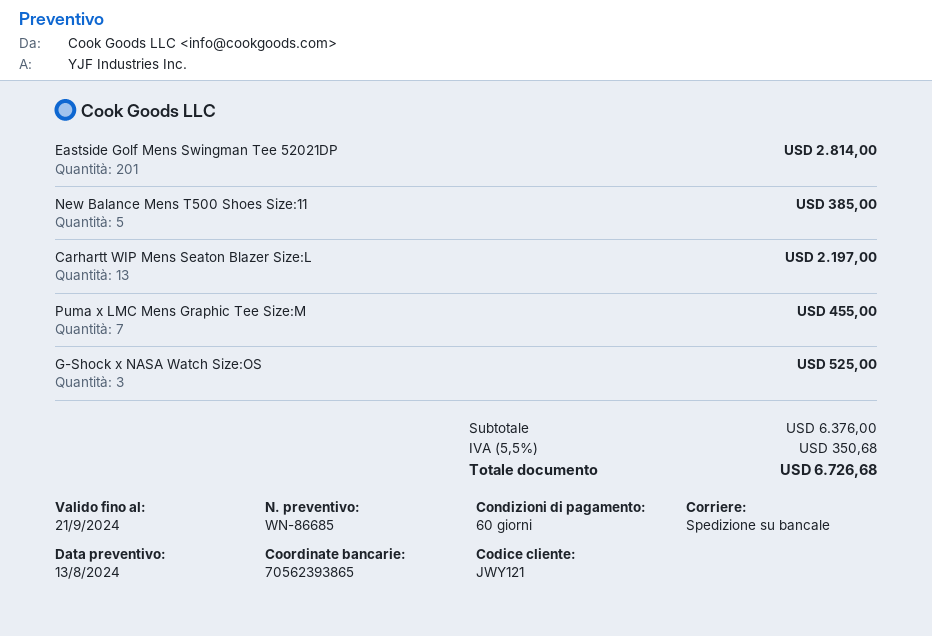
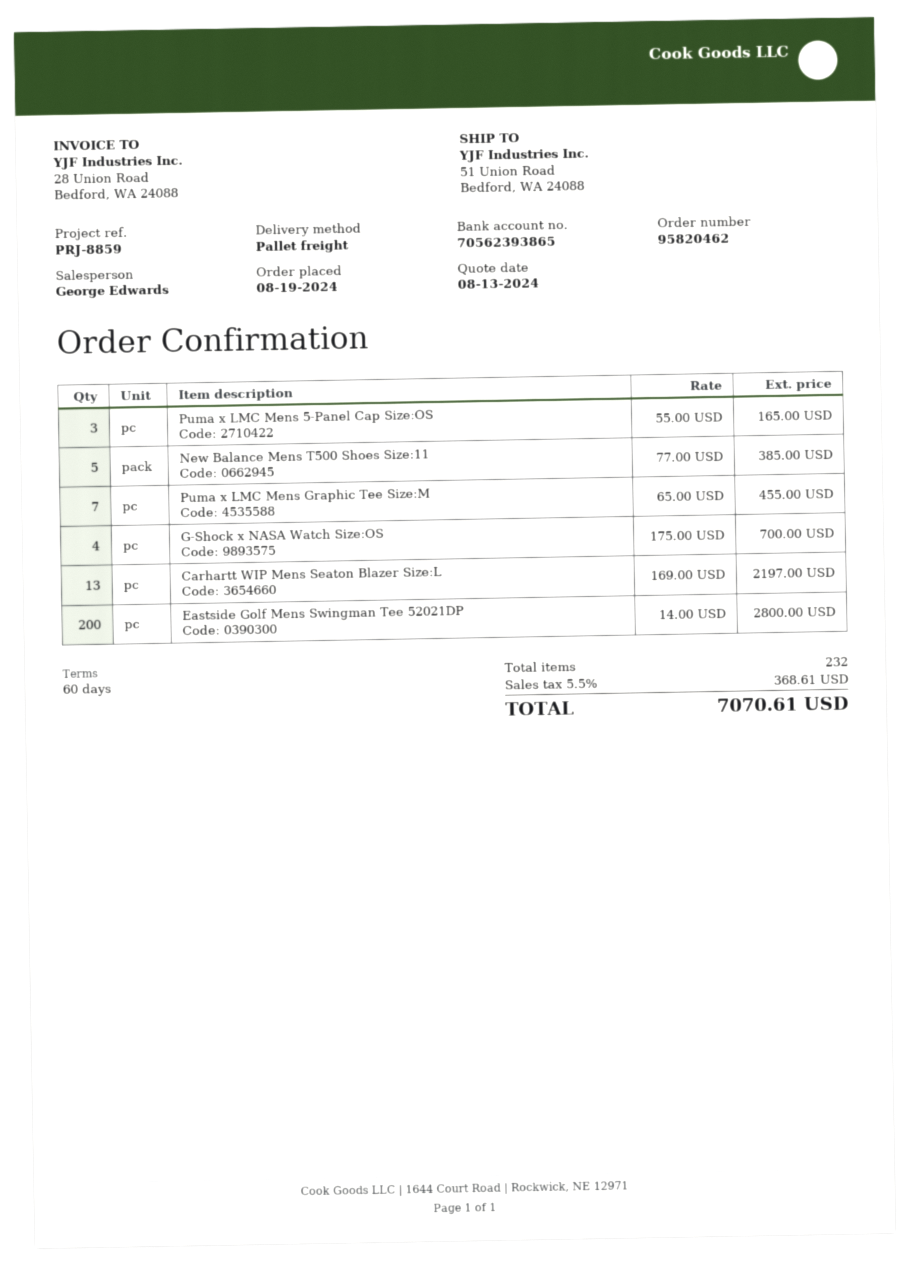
Eastside Golf Mens Swingman Tee 52021DP: 201 for 2814.00 -> 200 for 2800.00
G-Shock x NASA Watch Size:OS: 3 for 525.00 -> 4 for 700.00
Puma x LMC Mens 5-Panel Cap Size:OS: none -> 3 for 165.00
tax: 5.5% = 350.68 -> 5.5% = 368.61
total: 6726.68 -> 7070.61

